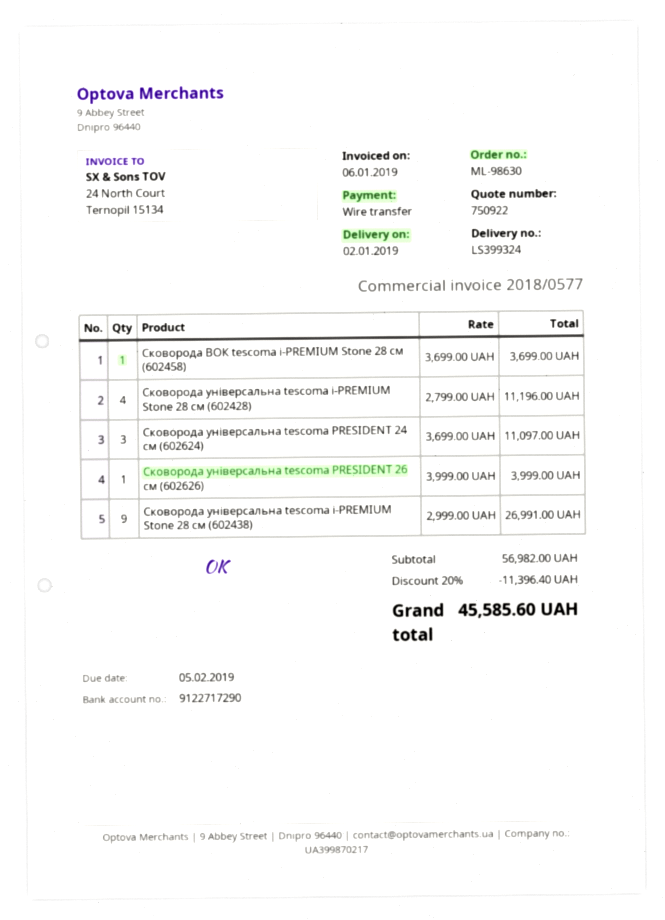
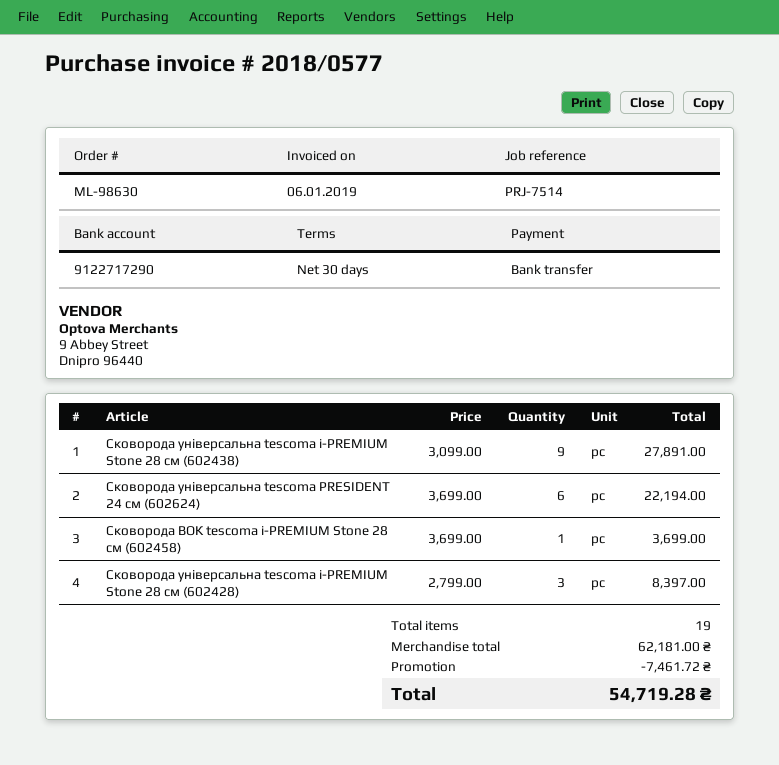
Сковорода універсальна tescoma i-PREMIUM Stone 28 см (602428): 4 x 2799.00 = 11196.00 -> 3 x 2799.00 = 8397.00
Сковорода універсальна tescoma PRESIDENT 24 см (602624): 3 x 3699.00 = 11097.00 -> 6 x 3699.00 = 22194.00
Сковорода універсальна tescoma PRESIDENT 26 см (602626): 1 x 3999.00 = 3999.00 -> none
Сковорода універсальна tescoma i-PREMIUM Stone 28 см (602438): 9 x 2999.00 = 26991.00 -> 9 x 3099.00 = 27891.00
subtotal: 56982.00 -> 62181.00
discount: 11396.40 -> 7461.72
total: 45585.60 -> 54719.28

